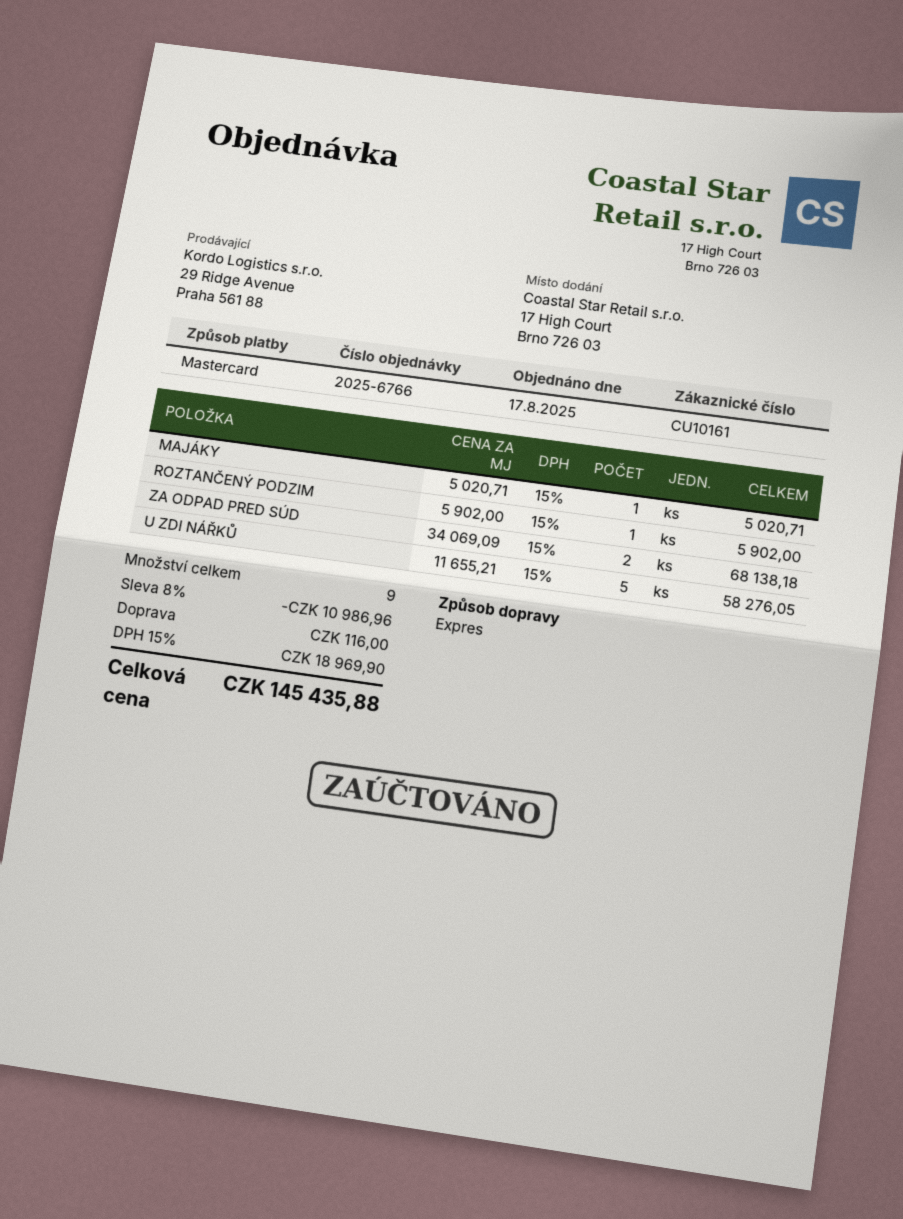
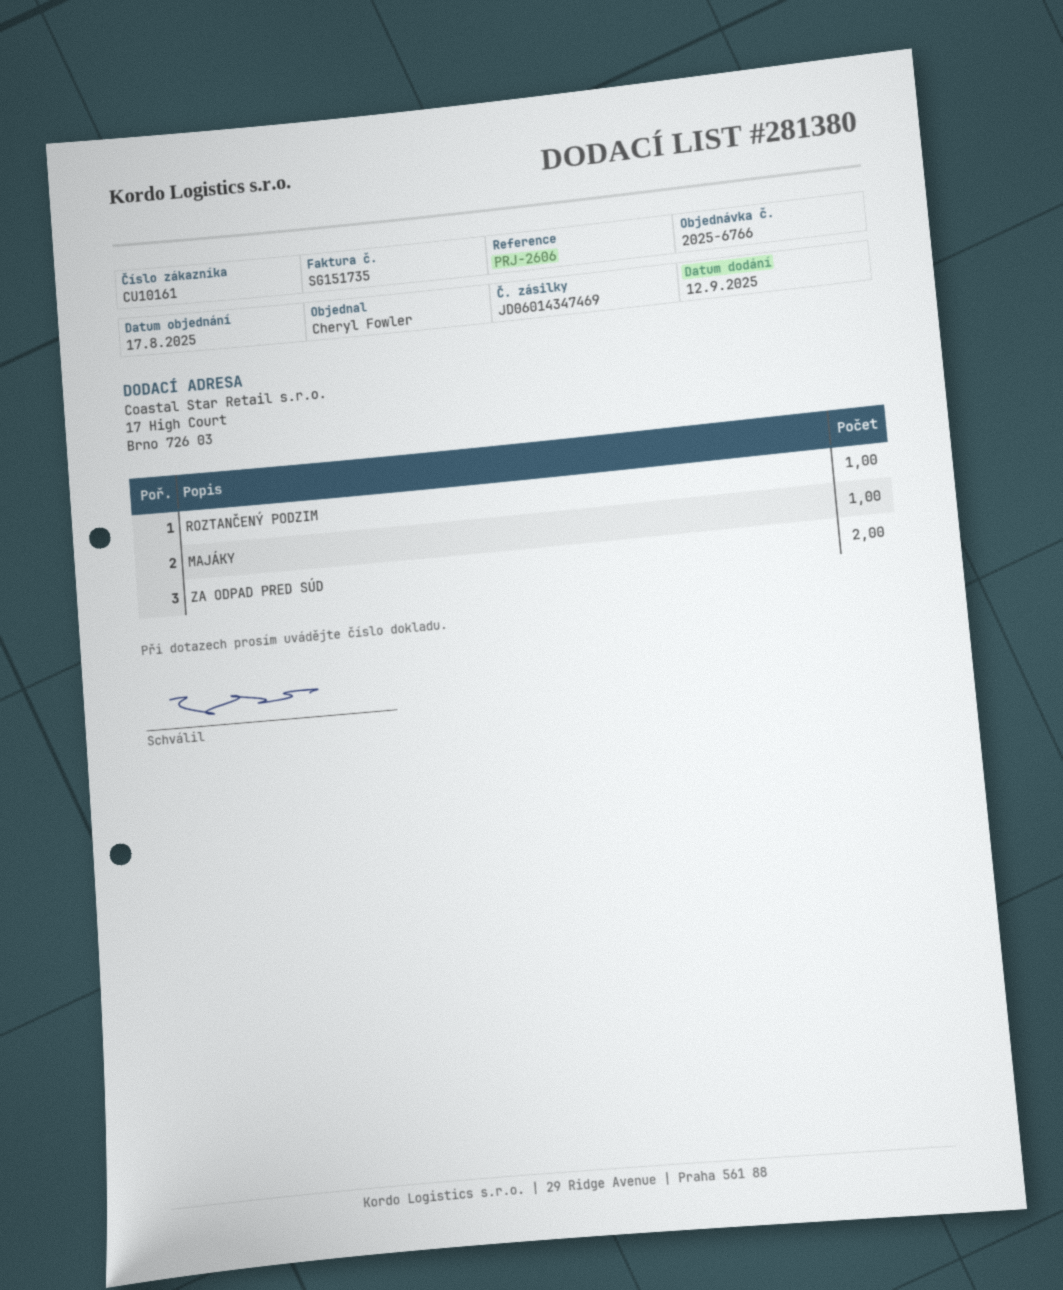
U ZDI NÁŘKŮ: 5 -> none

